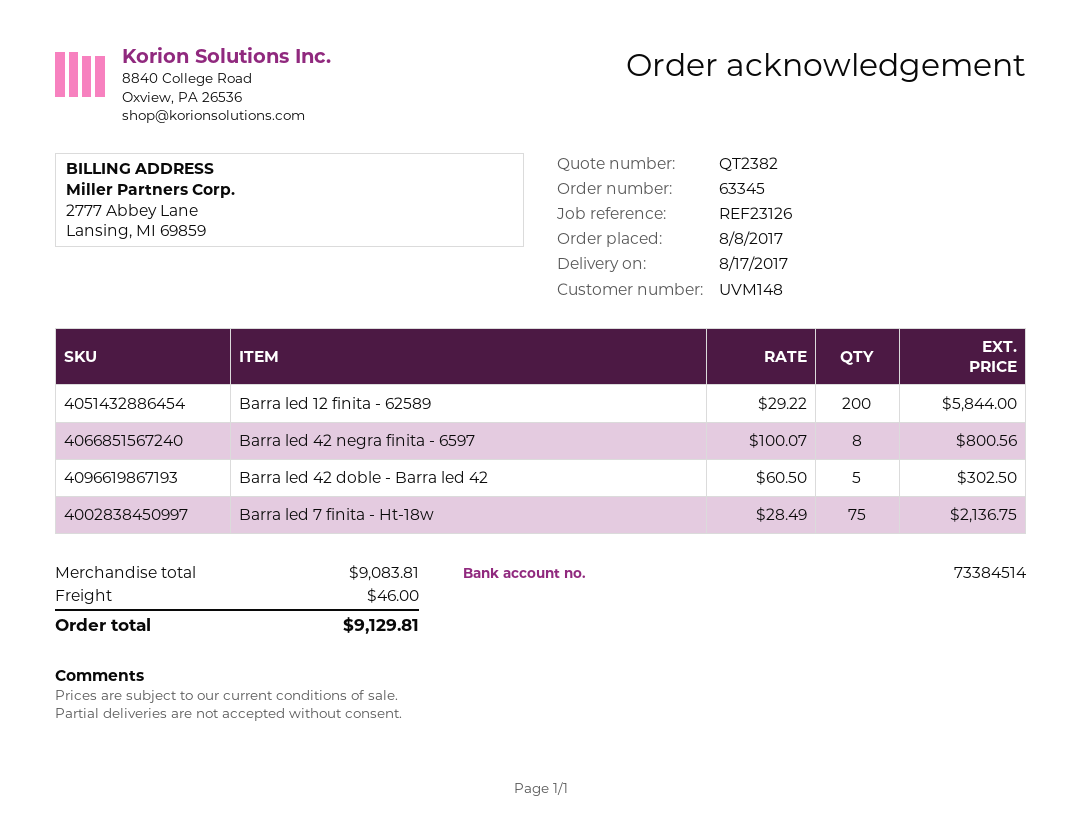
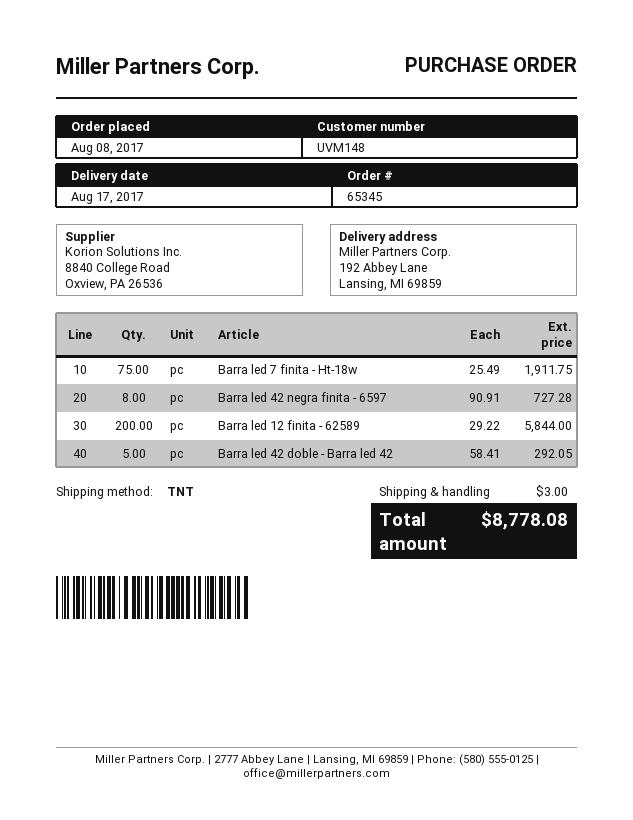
order number: 63345 -> 65345
Barra led 42 negra finita - 6597: 8 x 100.07 = 800.56 -> 8 x 90.91 = 727.28
Barra led 42 doble - Barra led 42: 5 x 60.50 = 302.50 -> 5 x 58.41 = 292.05
Barra led 7 finita - Ht-18w: 75 x 28.49 = 2136.75 -> 75 x 25.49 = 1911.75
shipping: 46.00 -> 3.00
total: 9129.81 -> 8778.08

